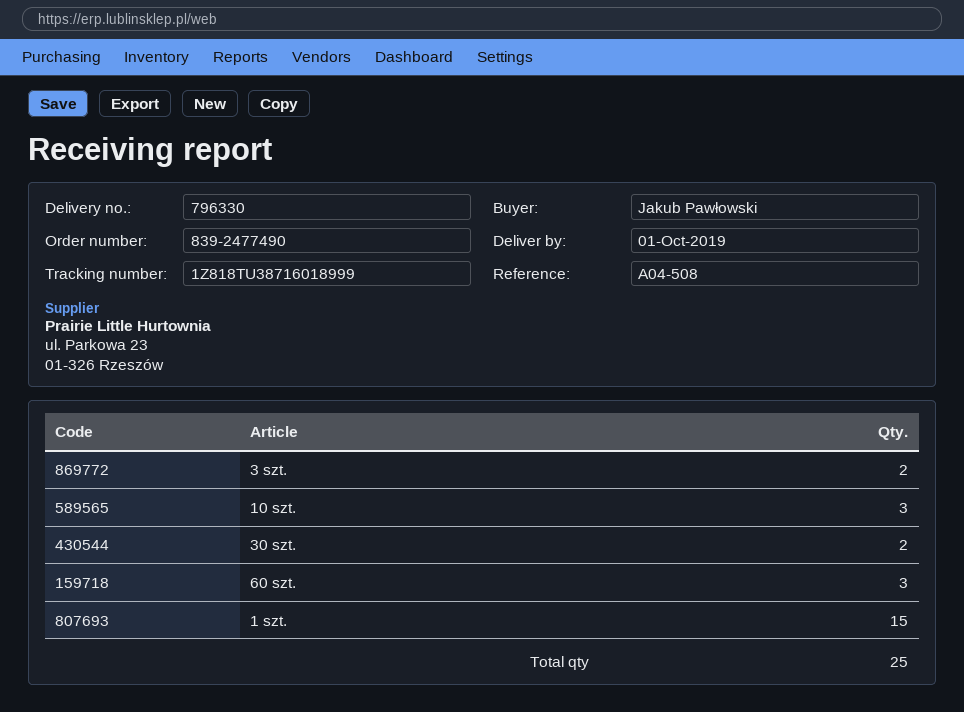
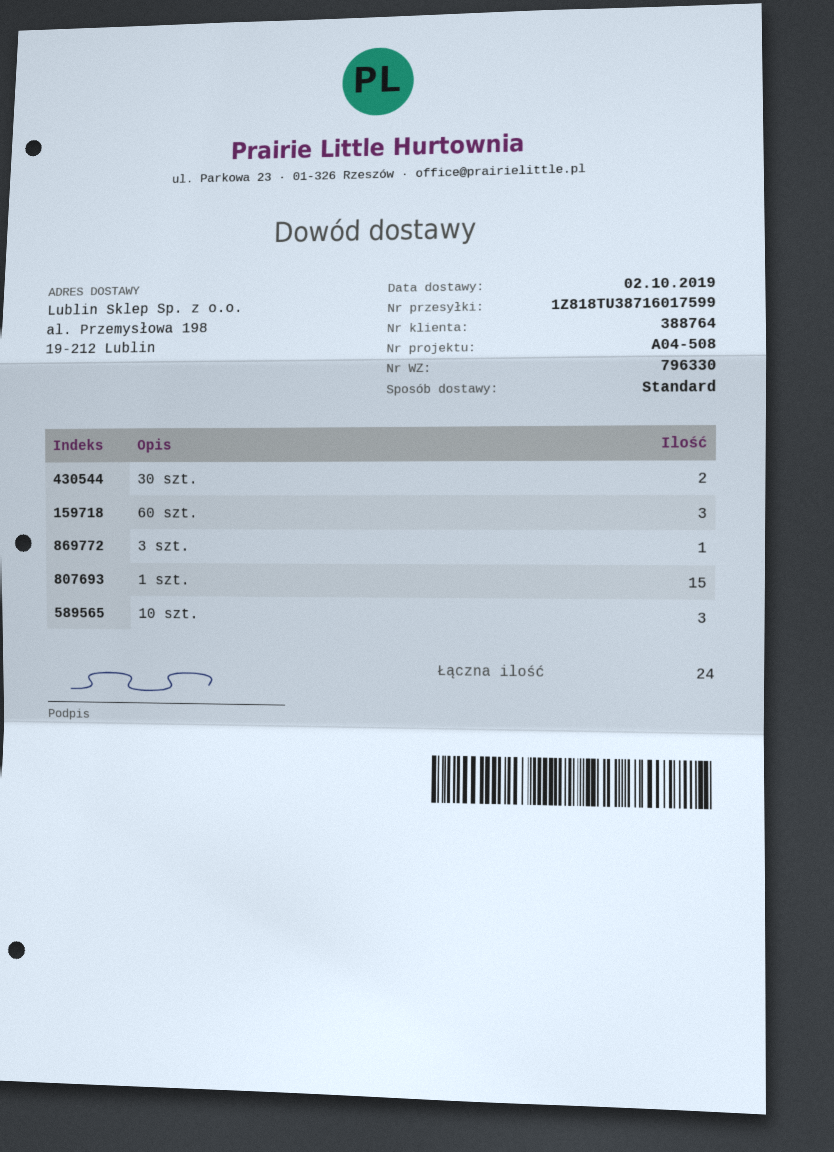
delivery date: 2019-10-01 -> 2019-10-02
tracking number: 1Z818TU38716018999 -> 1Z818TU38716017599
3 szt.: 2 -> 1
total quantity: 25 -> 24

